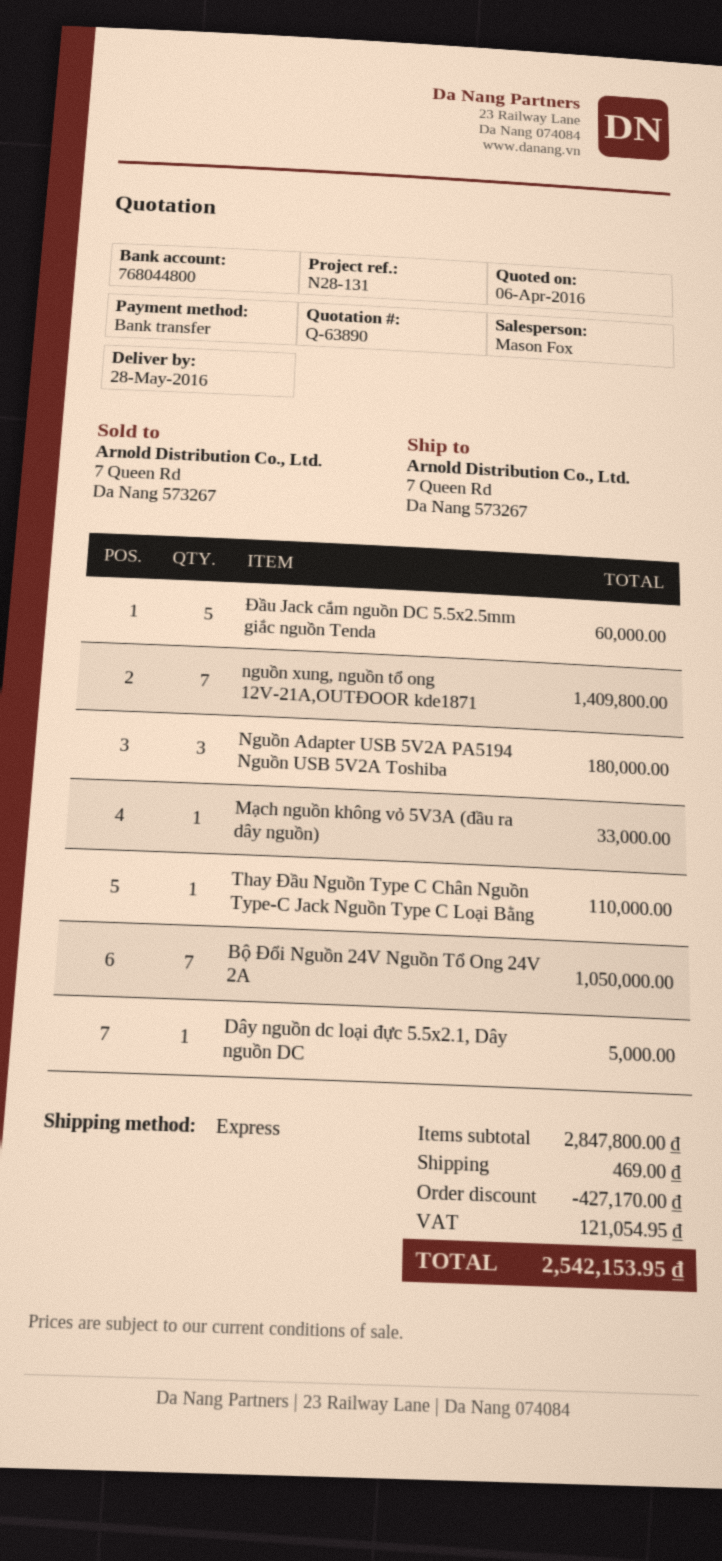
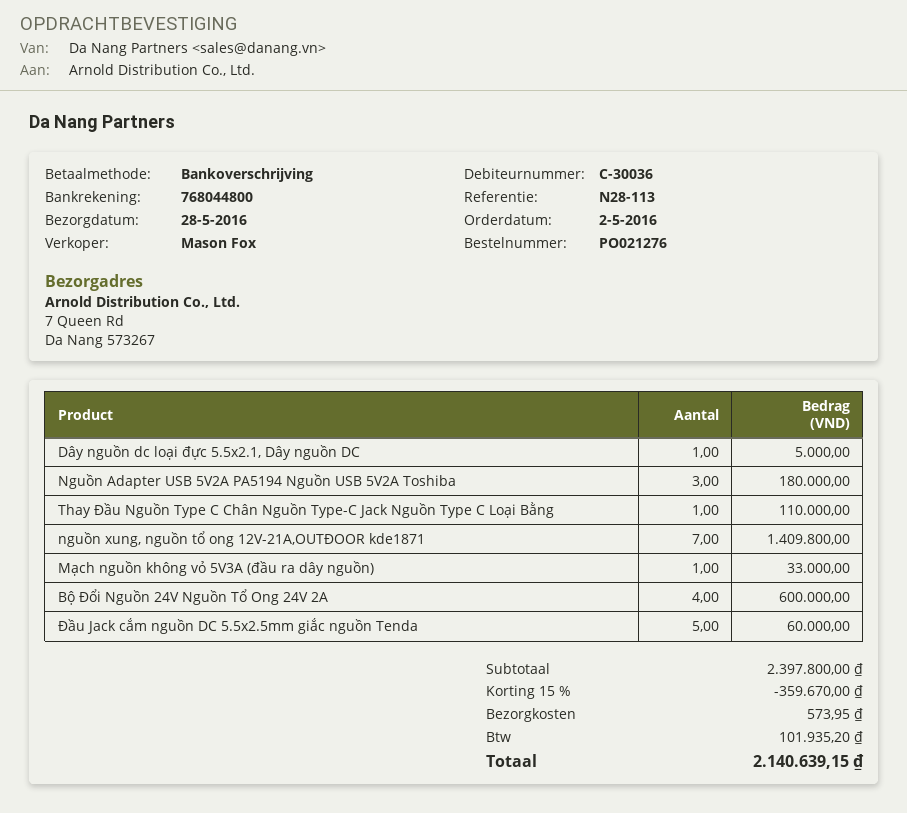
reference: N28-131 -> N28-113
Bộ Đổi Nguồn 24V Nguồn Tổ Ong 24V 2A: 7 for 1050000.00 -> 4 for 600000.00
subtotal: 2847800.00 -> 2397800.00
discount: 427170.00 -> 359670.00
shipping: 469.00 -> 573.95
tax: 121054.95 -> 101935.20
total: 2542153.95 -> 2140639.15

